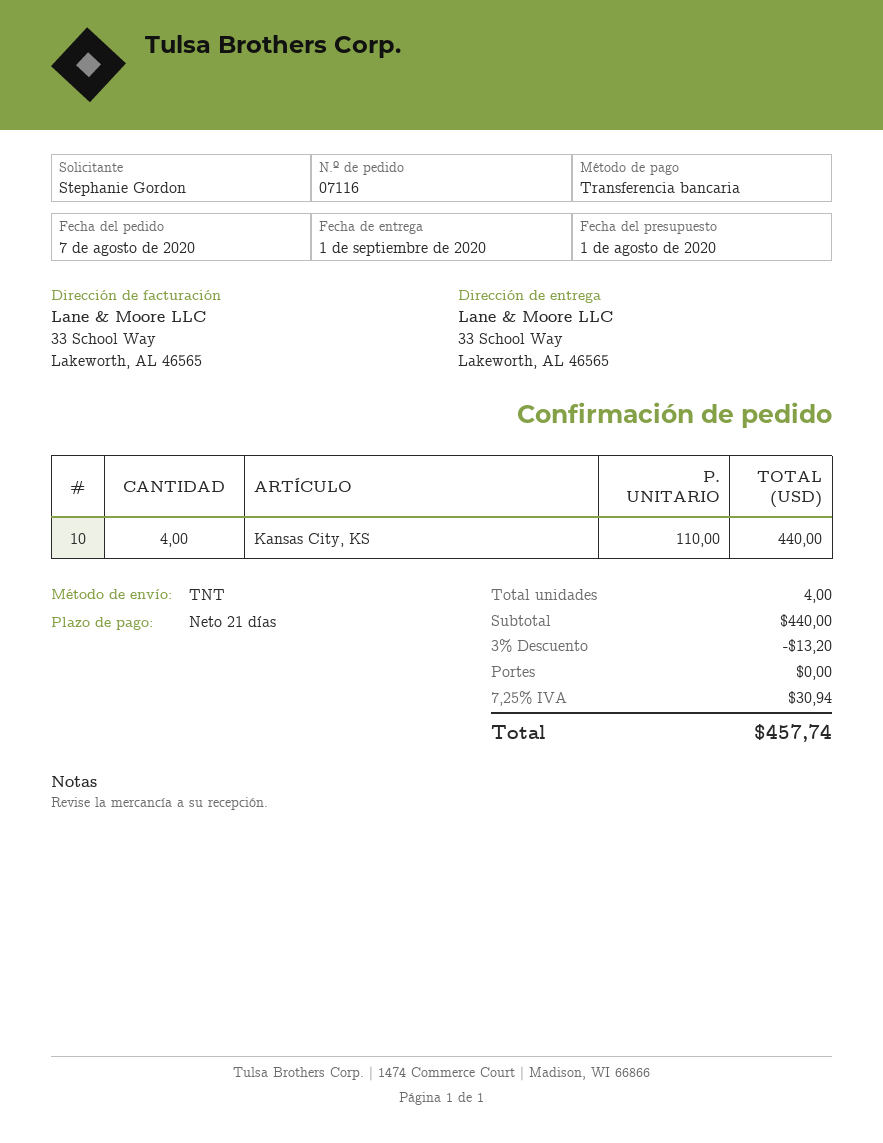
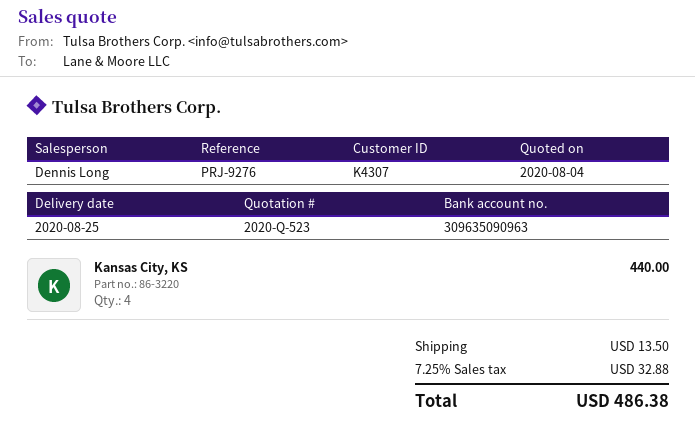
quote date: 2020-08-01 -> 2020-08-04
delivery date: 2020-09-01 -> 2020-08-25
discount: 3% = 13.20 -> none
shipping: 0.00 -> 13.50
tax: 7.25% = 30.94 -> 7.25% = 32.88
total: 457.74 -> 486.38

